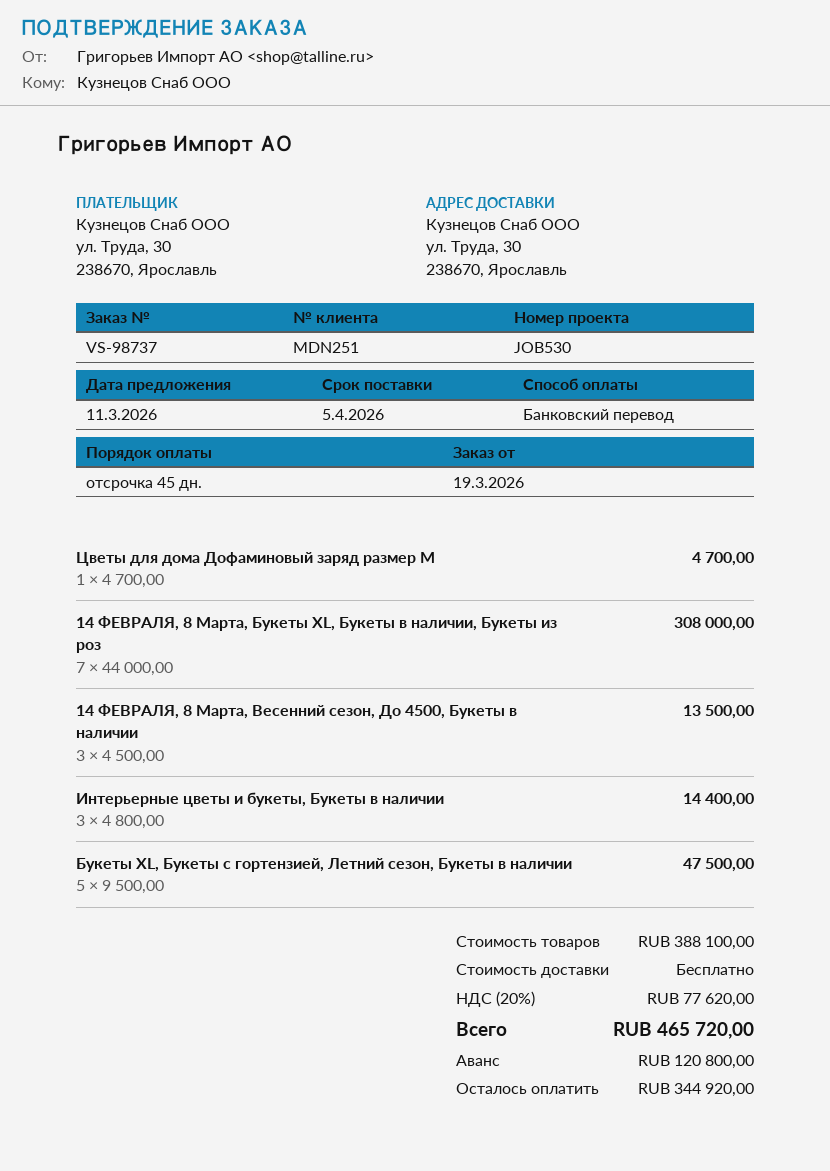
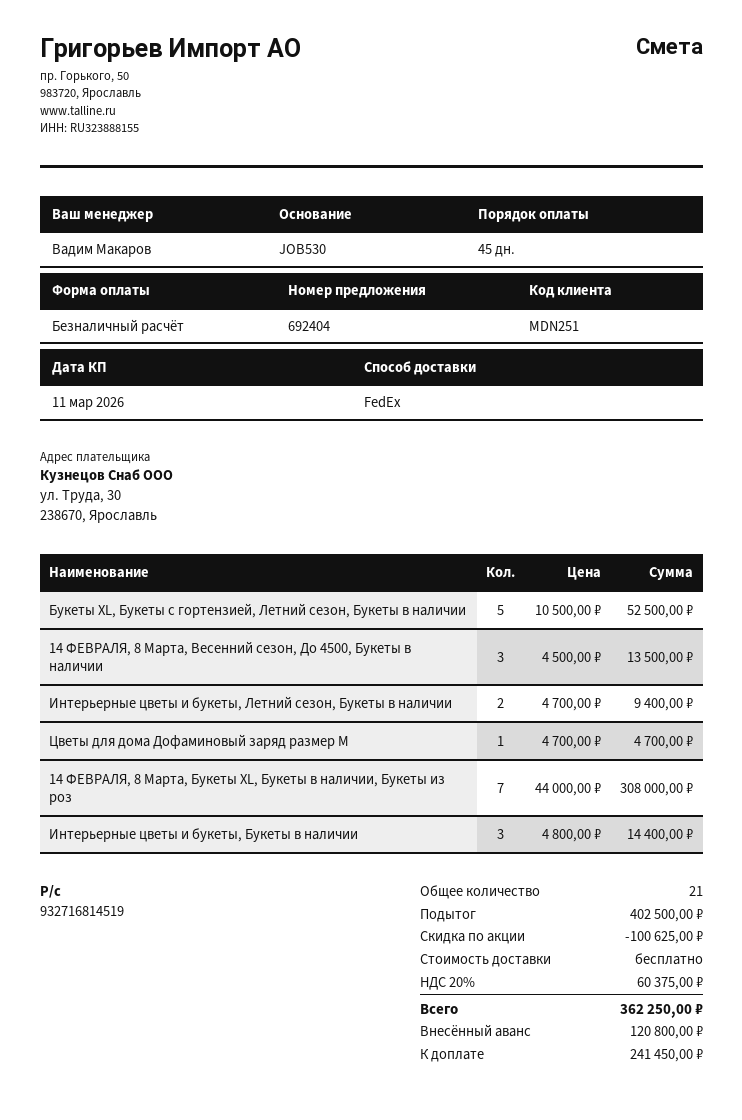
Букеты XL, Букеты с гортензией, Летний сезон, Букеты в наличии: 5 x 9500.00 = 47500.00 -> 5 x 10500.00 = 52500.00
Интерьерные цветы и букеты, Летний сезон, Букеты в наличии: none -> 2 x 4700.00 = 9400.00
subtotal: 388100.00 -> 402500.00
discount: none -> 100625.00
tax: 20% = 77620.00 -> 20% = 60375.00
total: 465720.00 -> 362250.00
balance: 344920.00 -> 241450.00

